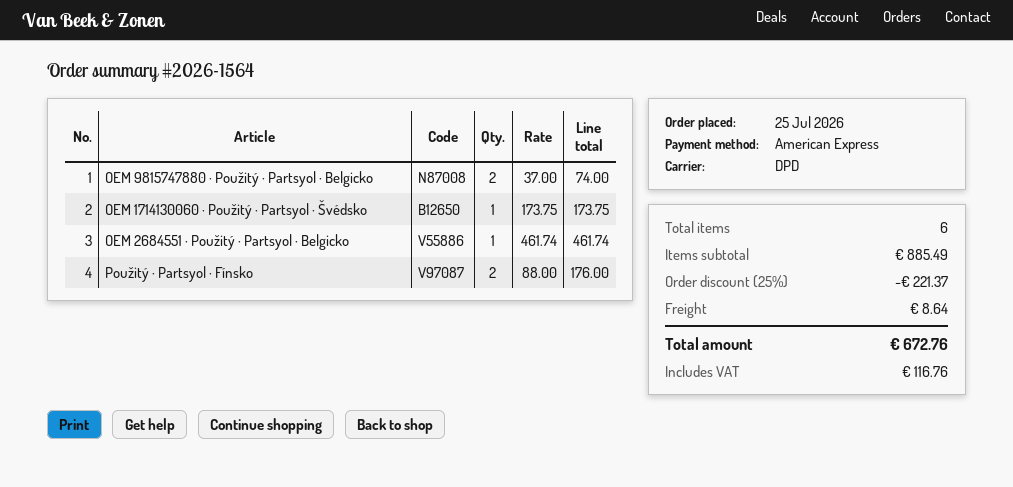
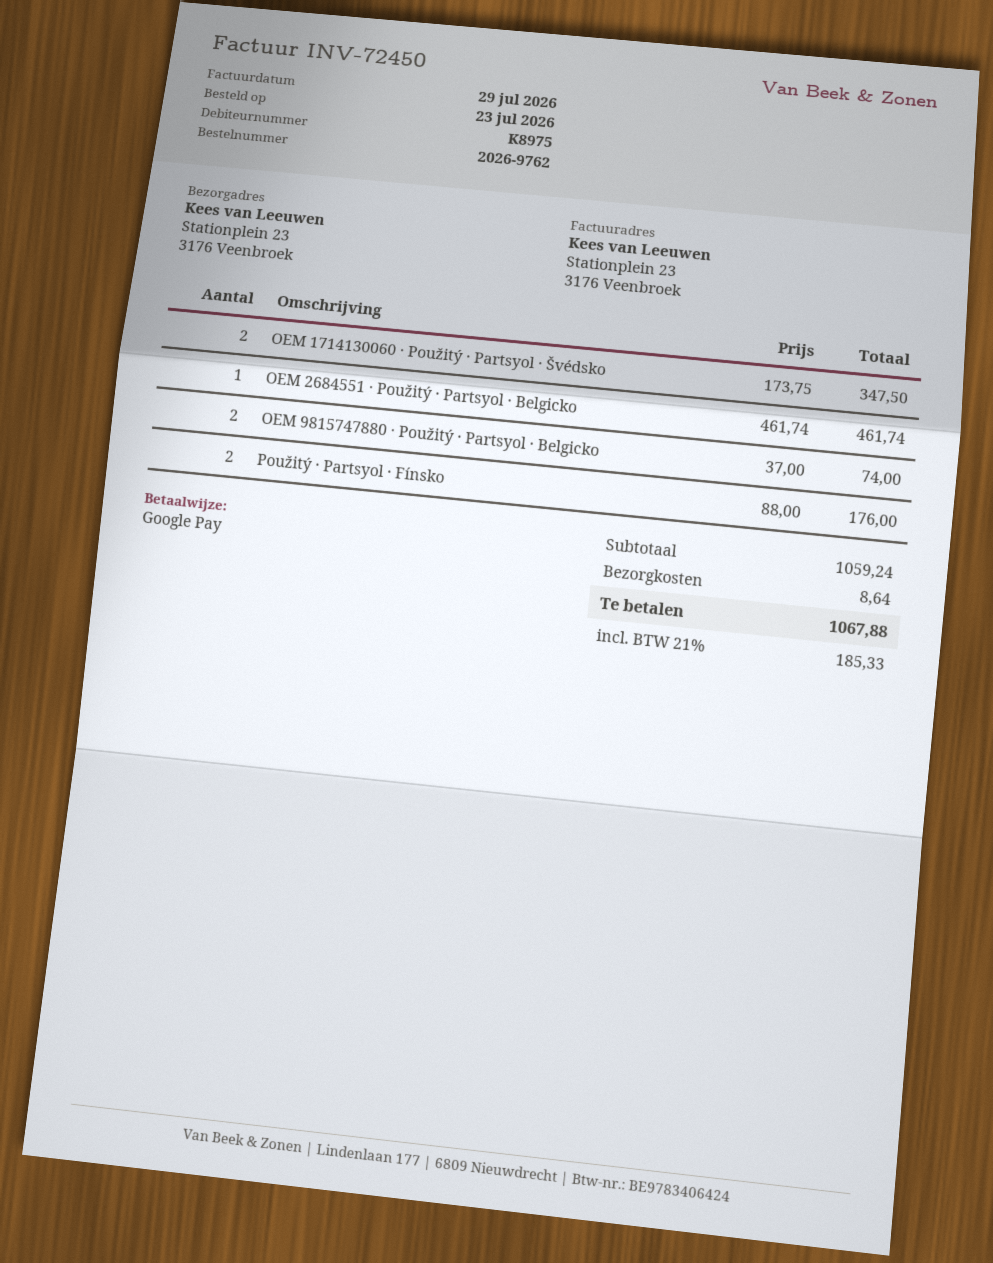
order number: 2026-1564 -> 2026-9762
order date: 2026-07-25 -> 2026-07-23
payment method: American Express -> Google Pay
OEM 1714130060 · Použitý · Partsyol · Švédsko: 1 x 173.75 = 173.75 -> 2 x 173.75 = 347.50
subtotal: 885.49 -> 1059.24
discount: 25% = 221.37 -> none
tax: 116.76 -> 185.33
total: 672.76 -> 1067.88

